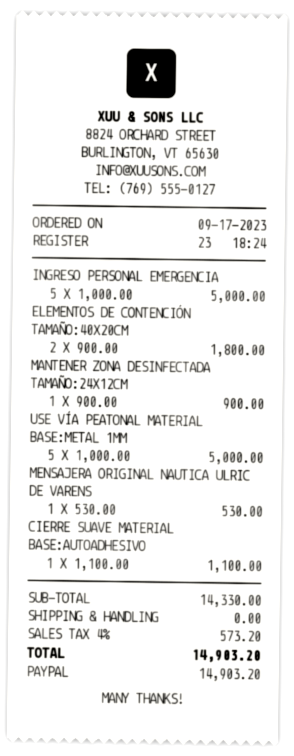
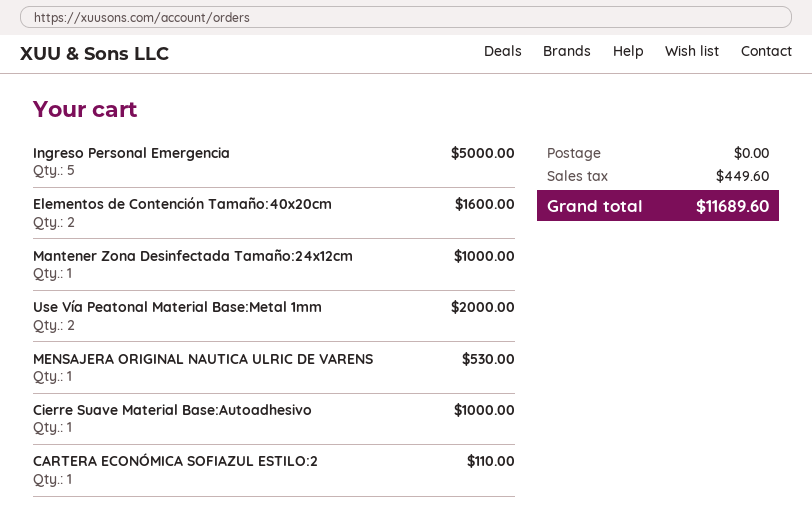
ELEMENTOS DE CONTENCIÓN TAMAÑO:40X20CM: 2 for 1800.00 -> 2 for 1600.00
MANTENER ZONA DESINFECTADA TAMAÑO:24X12CM: 1 for 900.00 -> 1 for 1000.00
USE VÍA PEATONAL MATERIAL BASE:METAL 1MM: 5 for 5000.00 -> 2 for 2000.00
CIERRE SUAVE MATERIAL BASE:AUTOADHESIVO: 1 for 1100.00 -> 1 for 1000.00
CARTERA ECONÓMICA SOFIAZUL ESTILO:2: none -> 1 for 110.00
tax: 573.20 -> 449.60
total: 14903.20 -> 11689.60

